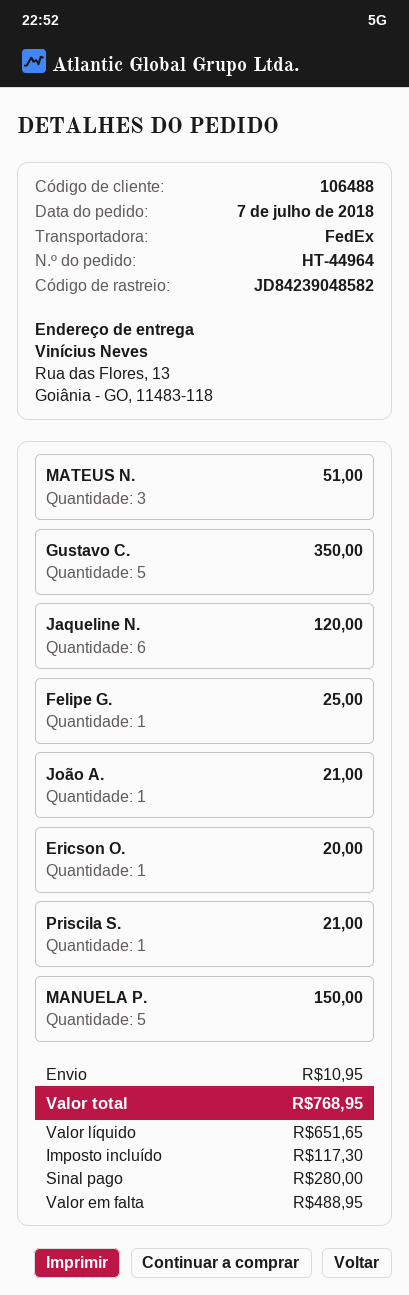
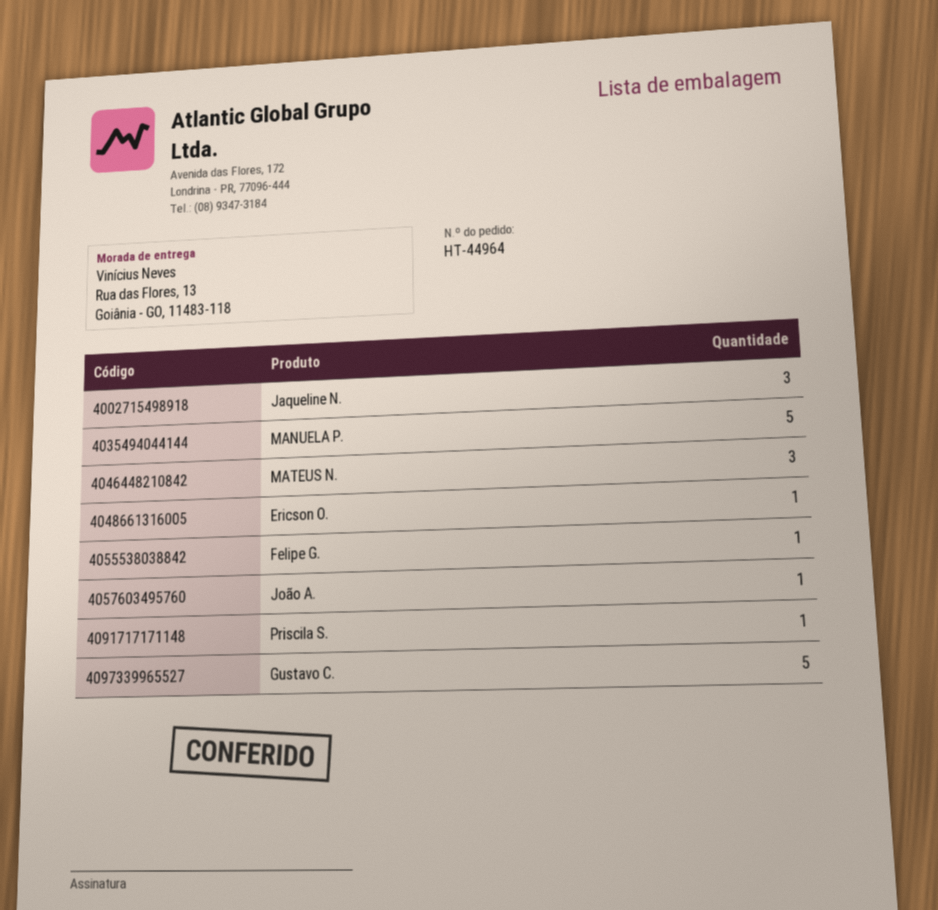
Jaqueline N.: 6 -> 3

